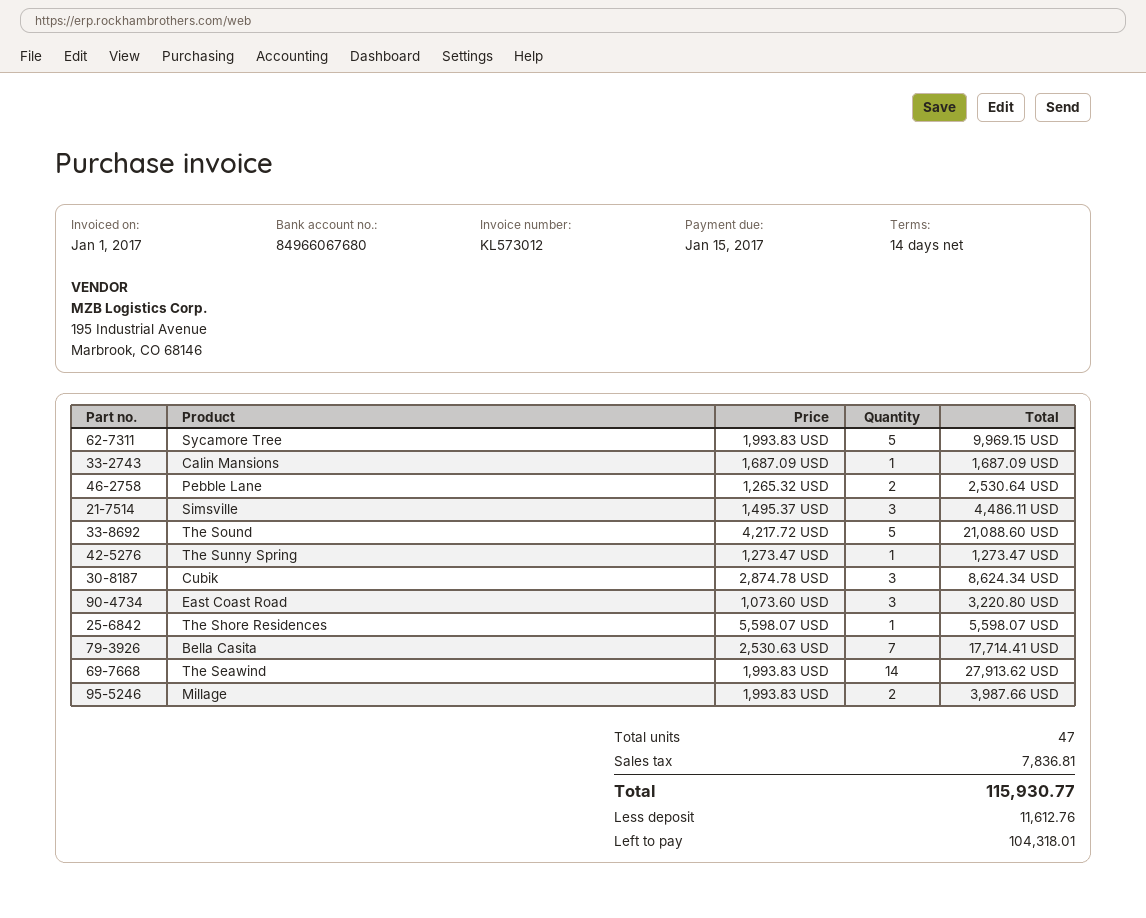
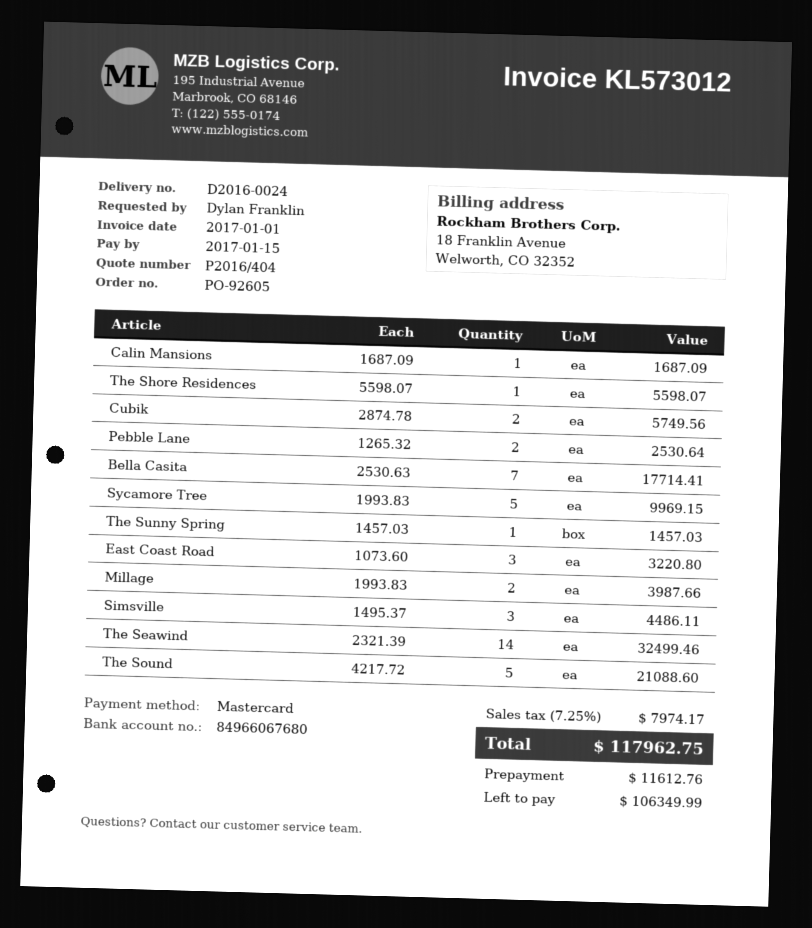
The Sunny Spring: 1 x 1273.47 = 1273.47 -> 1 x 1457.03 = 1457.03
Cubik: 3 x 2874.78 = 8624.34 -> 2 x 2874.78 = 5749.56
The Seawind: 14 x 1993.83 = 27913.62 -> 14 x 2321.39 = 32499.46
tax: 7836.81 -> 7974.17
total: 115930.77 -> 117962.75
balance: 104318.01 -> 106349.99

